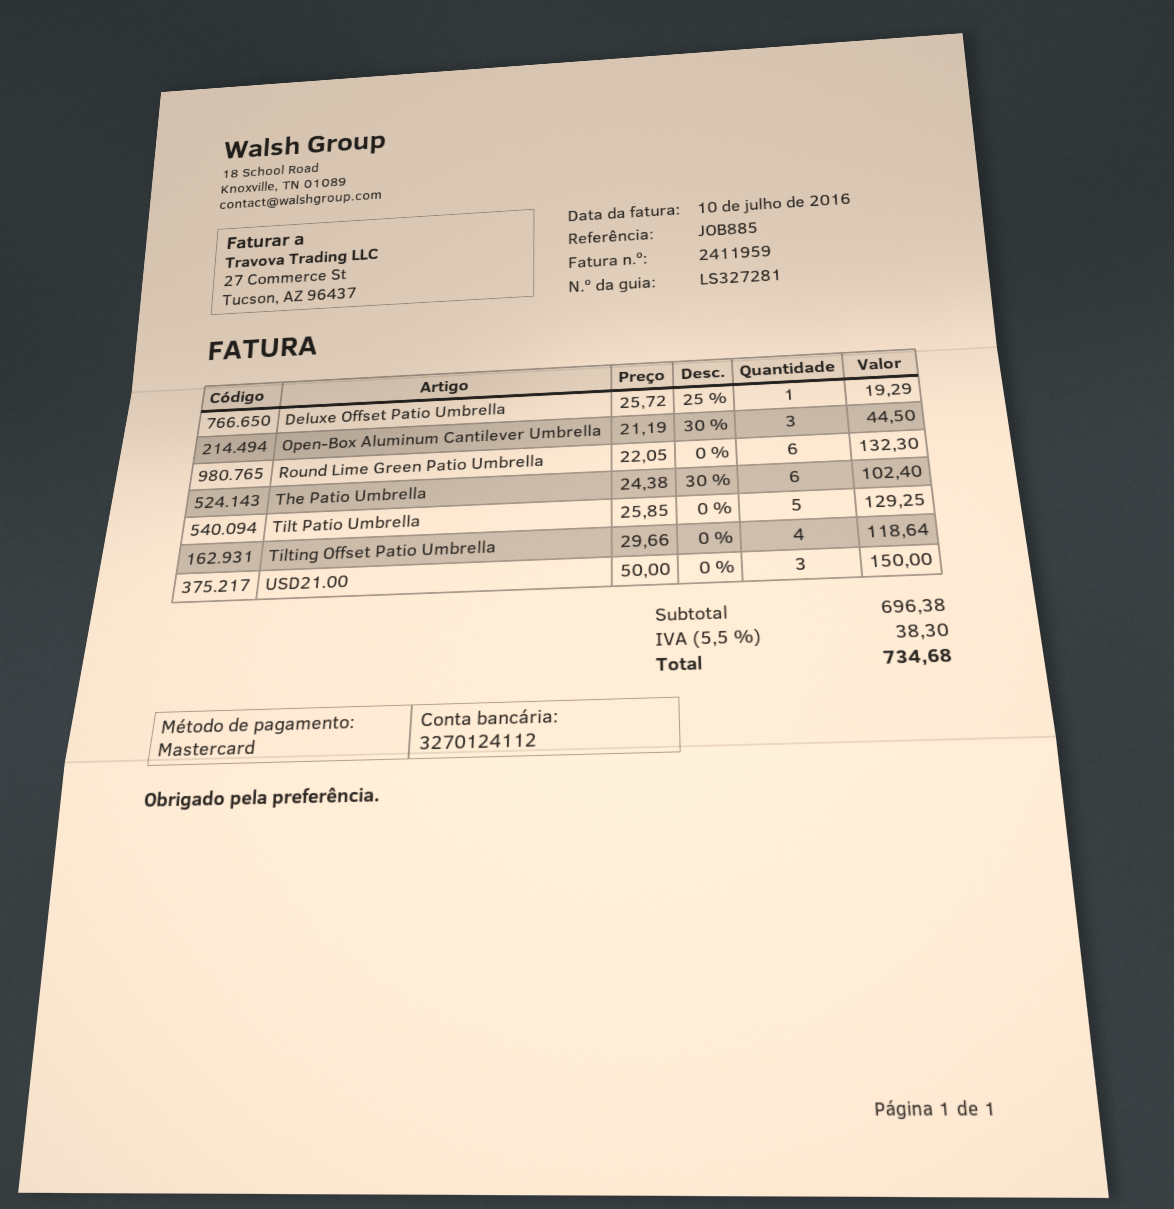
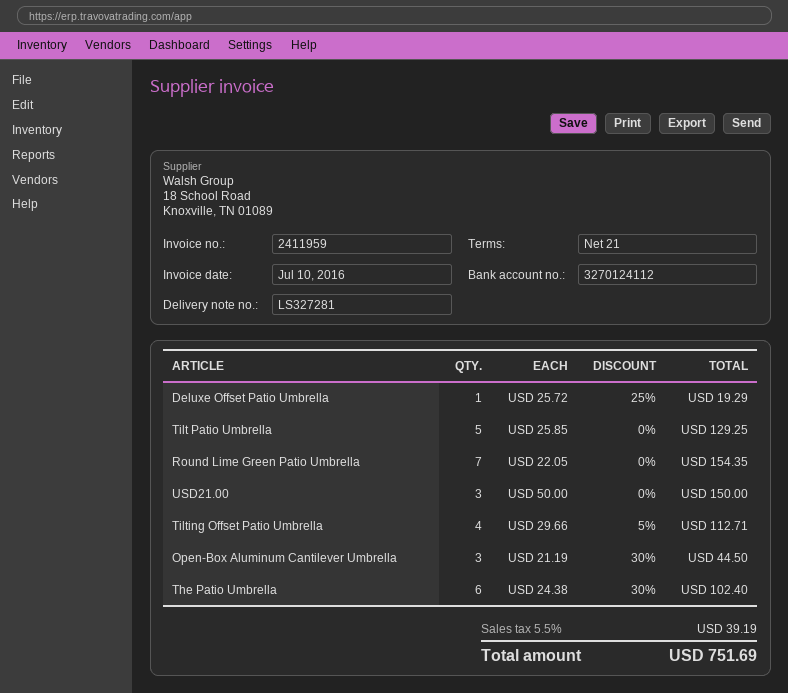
Round Lime Green Patio Umbrella: 6 x 22.05 = 132.30 -> 7 x 22.05 = 154.35
Tilting Offset Patio Umbrella: 4 x 29.66 = 118.64 -> 4 x 29.66 - 5% = 112.71
tax: 5.5% = 38.30 -> 5.5% = 39.19
total: 734.68 -> 751.69

